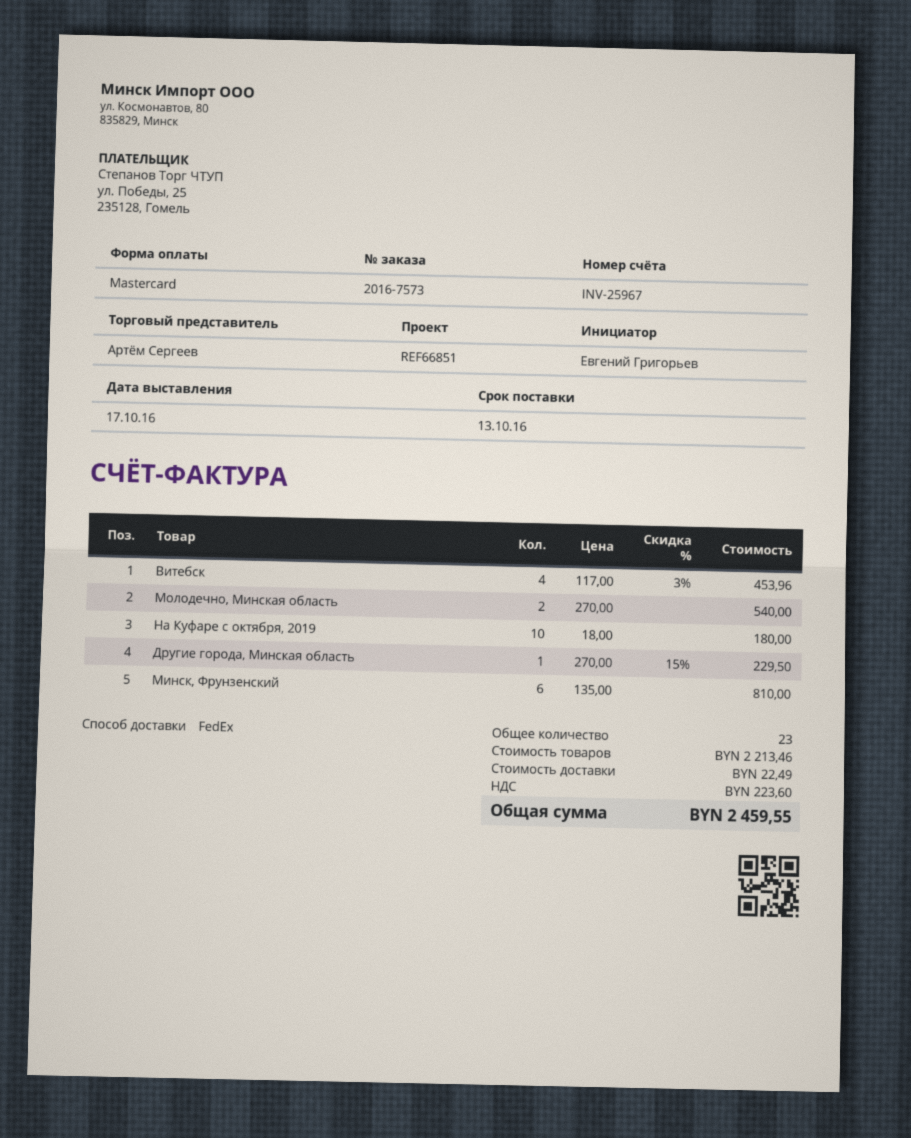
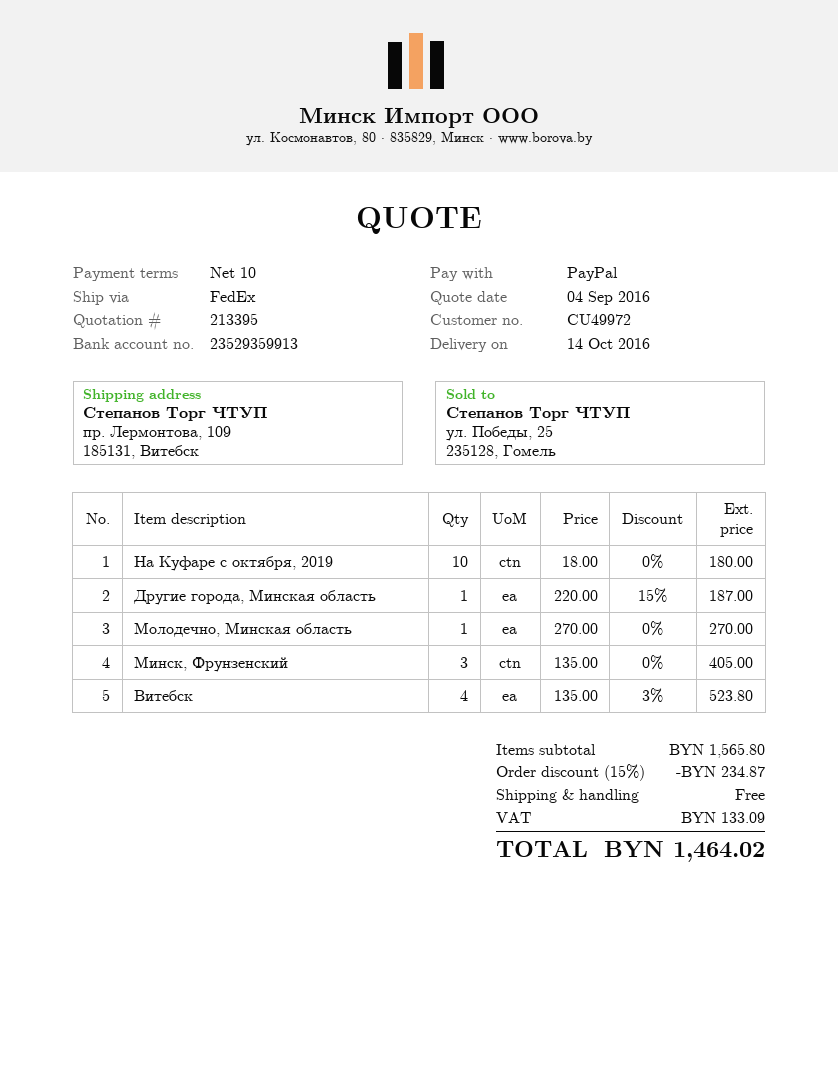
delivery date: 2016-10-13 -> 2016-10-14
payment method: Mastercard -> PayPal
Витебск: 4 x 117.00 - 3% = 453.96 -> 4 x 135.00 - 3% = 523.80
Молодечно, Минская область: 2 x 270.00 = 540.00 -> 1 x 270.00 = 270.00
Другие города, Минская область: 1 x 270.00 - 15% = 229.50 -> 1 x 220.00 - 15% = 187.00
Минск, Фрунзенский: 6 x 135.00 = 810.00 -> 3 x 135.00 = 405.00
subtotal: 2213.46 -> 1565.80
discount: none -> 15% = 234.87
shipping: 22.49 -> 0.00
tax: 223.60 -> 133.09
total: 2459.55 -> 1464.02

